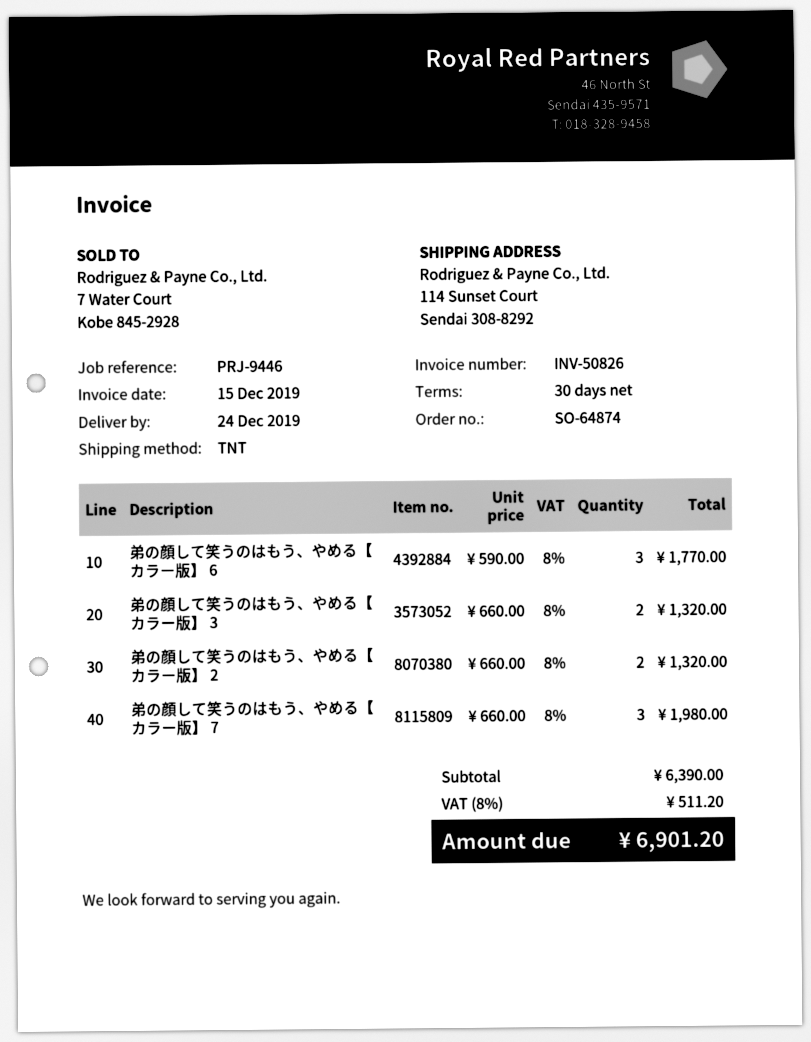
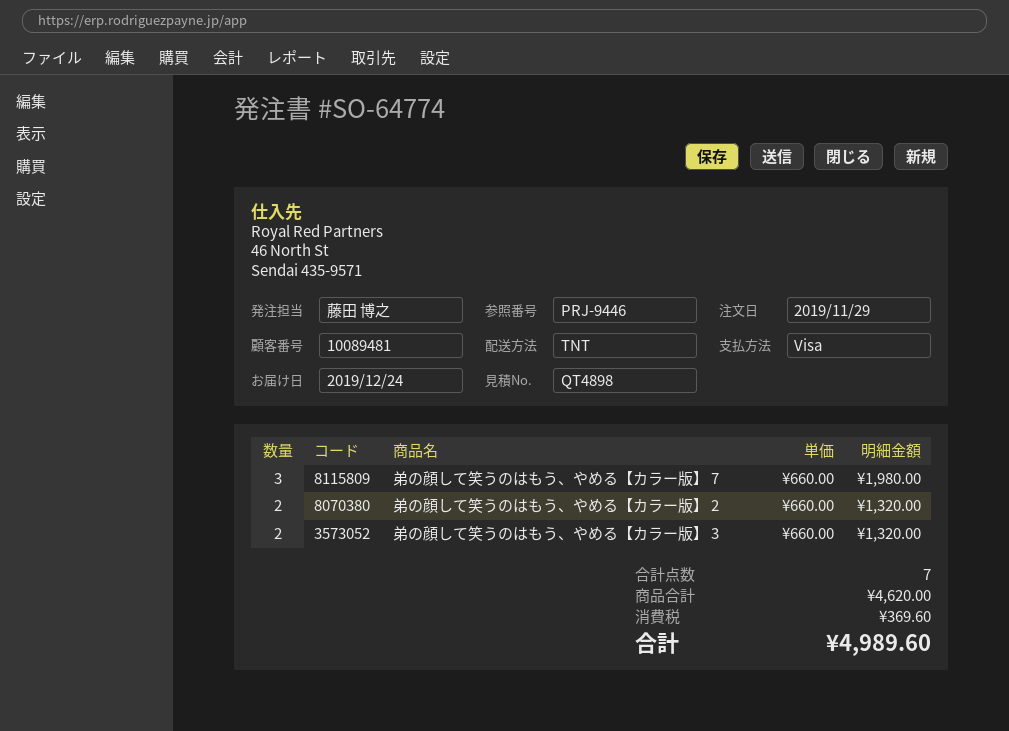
order number: SO-64874 -> SO-64774
弟の顔して笑うのはもう、やめる【カラー版】 6: 3 x 590.00 = 1770.00 -> none
subtotal: 6390.00 -> 4620.00
tax: 511.20 -> 369.60
total: 6901.20 -> 4989.60

